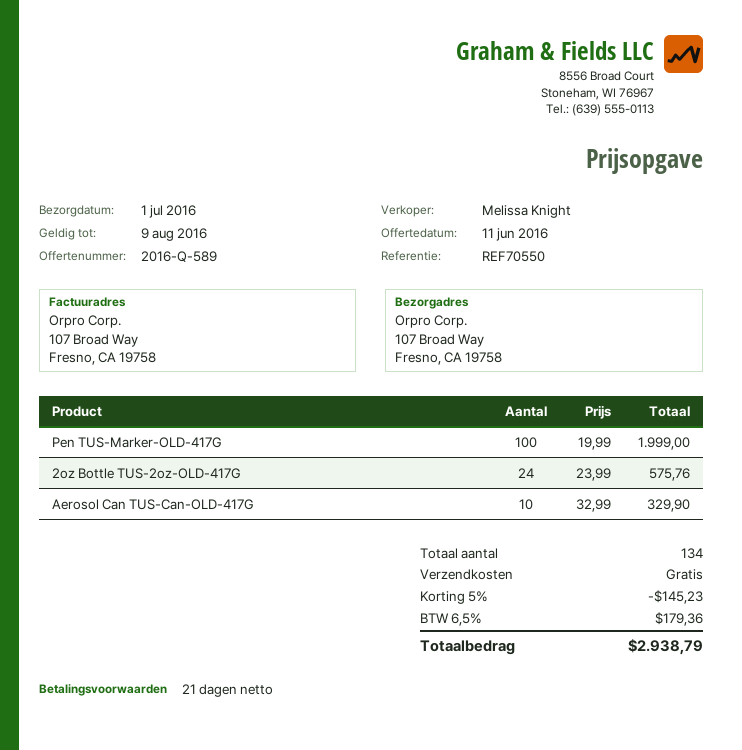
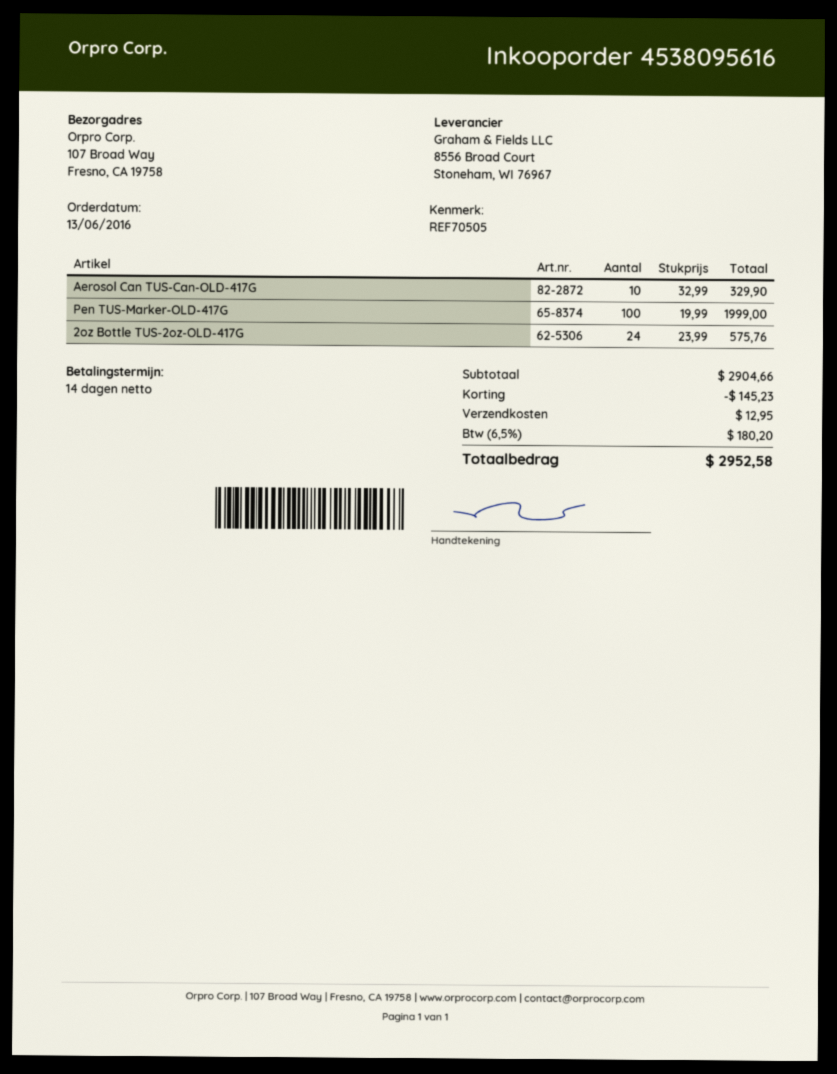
payment terms: 21 days -> 14 days
reference: REF70550 -> REF70505
shipping: 0.00 -> 12.95
tax: 6.5% = 179.36 -> 6.5% = 180.20
total: 2938.79 -> 2952.58

